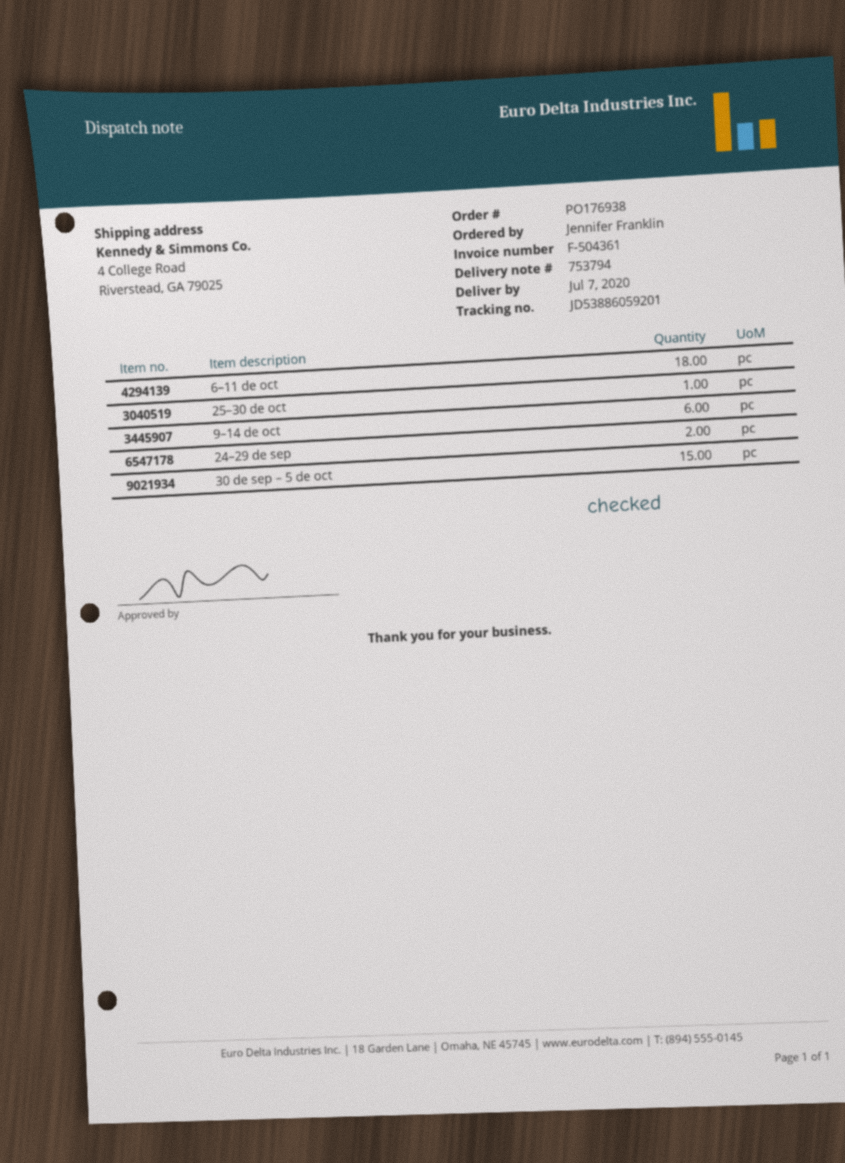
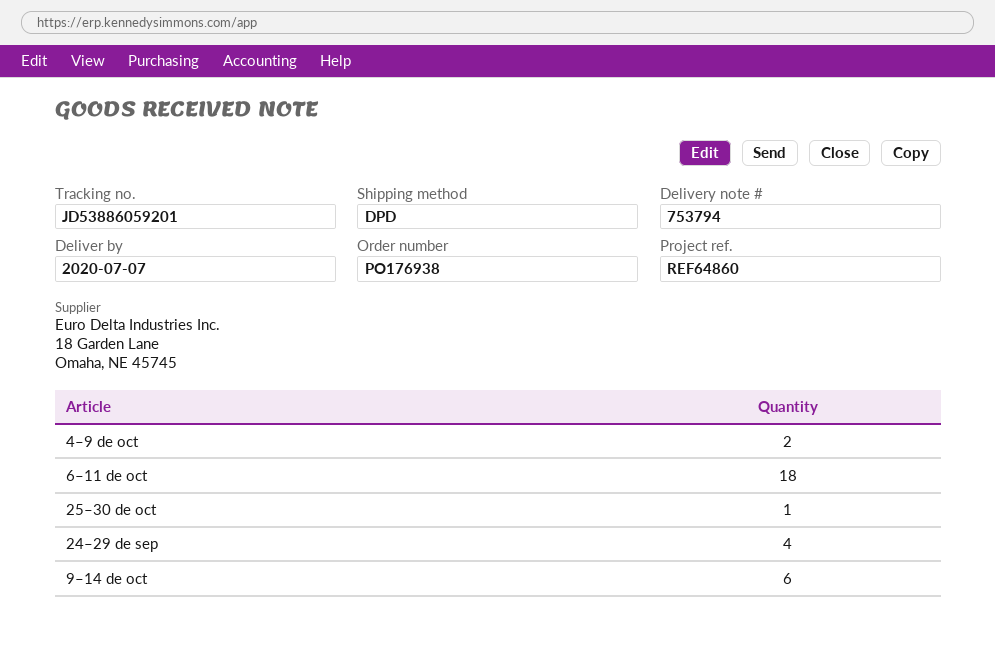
24–29 de sep: 2 -> 4
30 de sep – 5 de oct: 15 -> none
4–9 de oct: none -> 2

